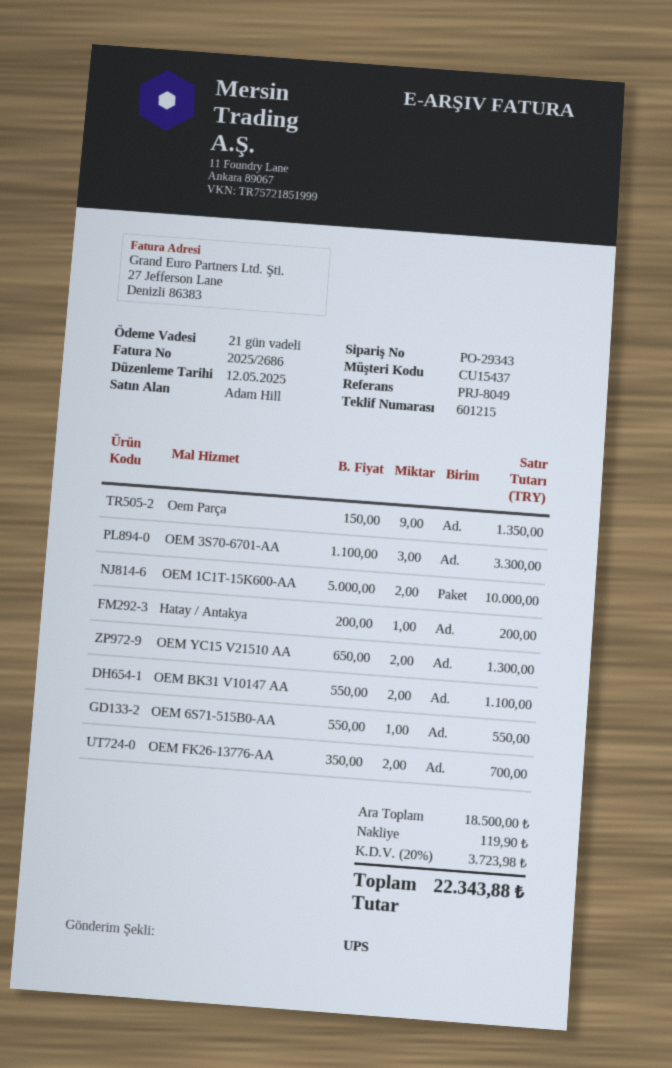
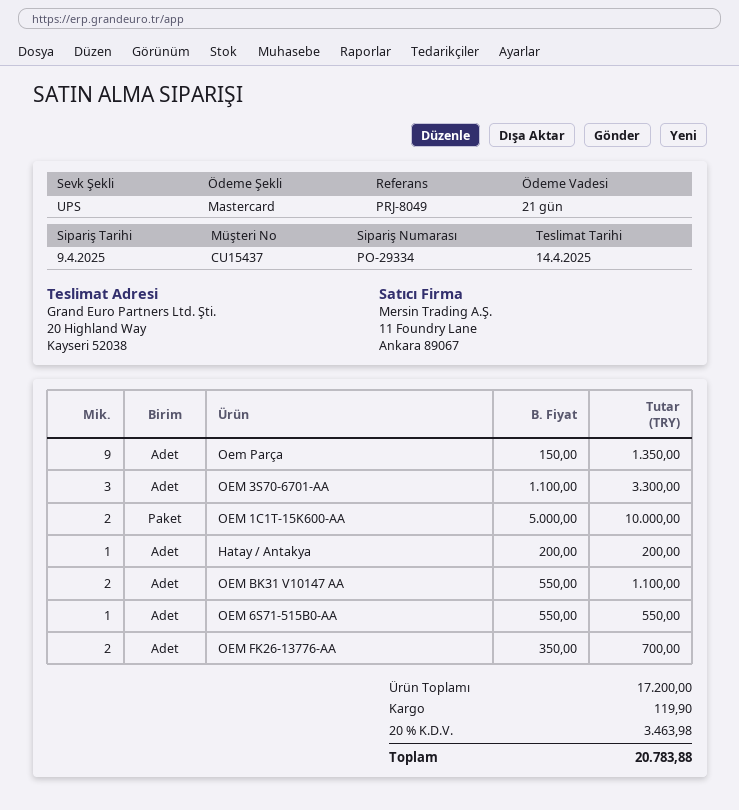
order number: PO-29343 -> PO-29334
OEM YC15 V21510 AA: 2 x 650.00 = 1300.00 -> none
subtotal: 18500.00 -> 17200.00
tax: 20% = 3723.98 -> 20% = 3463.98
total: 22343.88 -> 20783.88

